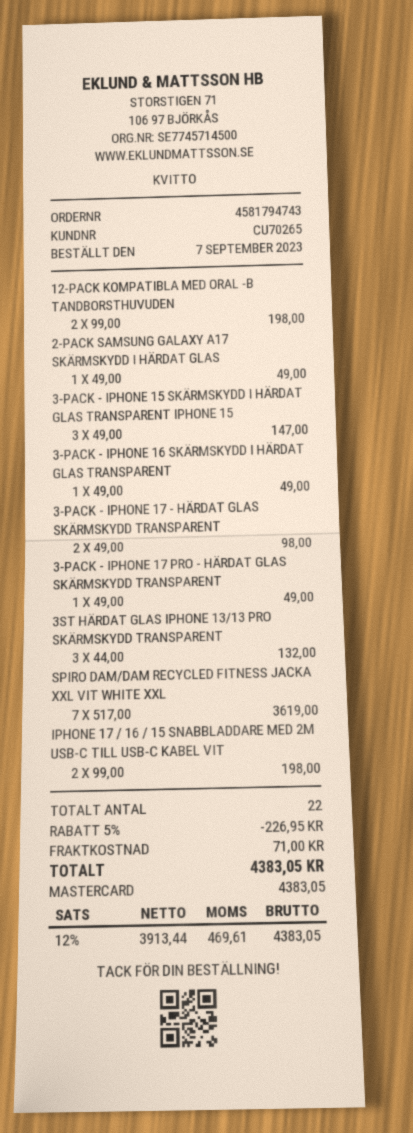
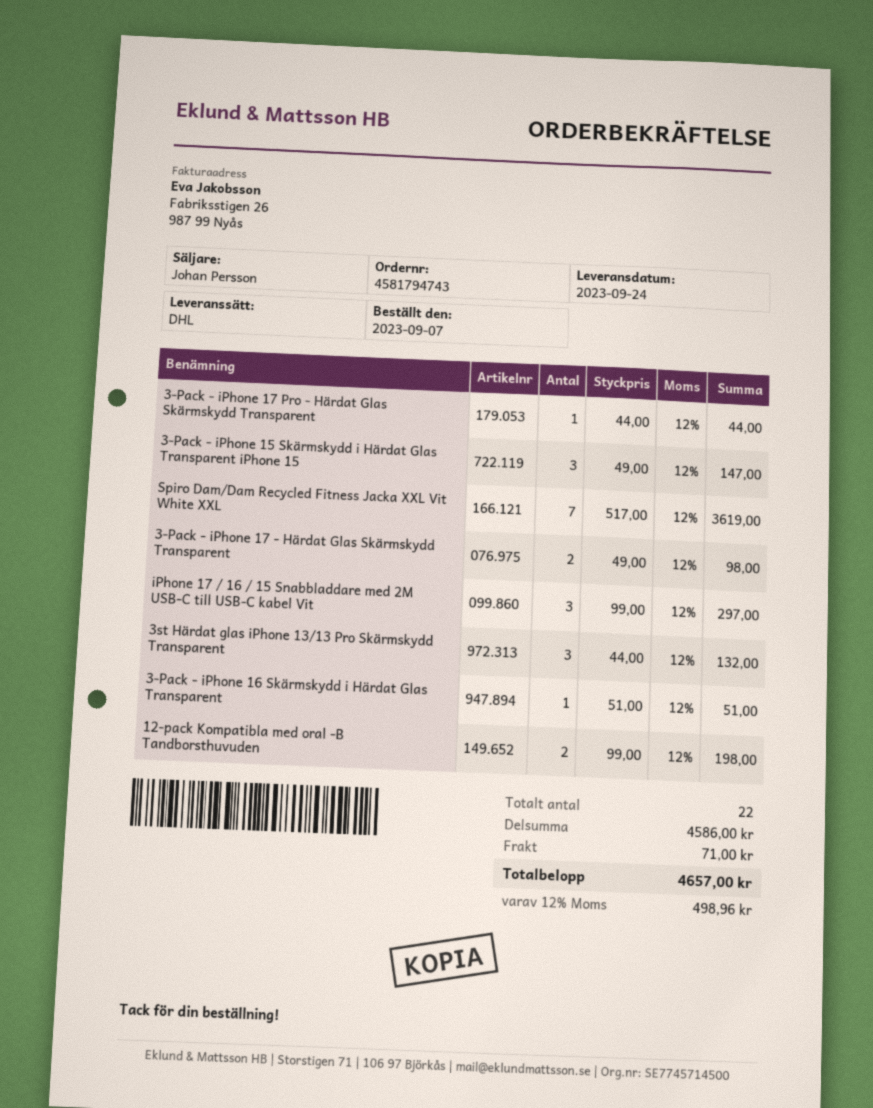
2-PACK SAMSUNG GALAXY A17 SKÄRMSKYDD I HÄRDAT GLAS: 1 x 49.00 = 49.00 -> none
3-PACK - IPHONE 16 SKÄRMSKYDD I HÄRDAT GLAS TRANSPARENT: 1 x 49.00 = 49.00 -> 1 x 51.00 = 51.00
3-PACK - IPHONE 17 PRO - HÄRDAT GLAS SKÄRMSKYDD TRANSPARENT: 1 x 49.00 = 49.00 -> 1 x 44.00 = 44.00
IPHONE 17 / 16 / 15 SNABBLADDARE MED 2M USB-C TILL USB-C KABEL VIT: 2 x 99.00 = 198.00 -> 3 x 99.00 = 297.00
discount: 5% = 226.95 -> none
tax: 12% = 469.61 -> 12% = 498.96
total: 4383.05 -> 4657.00

